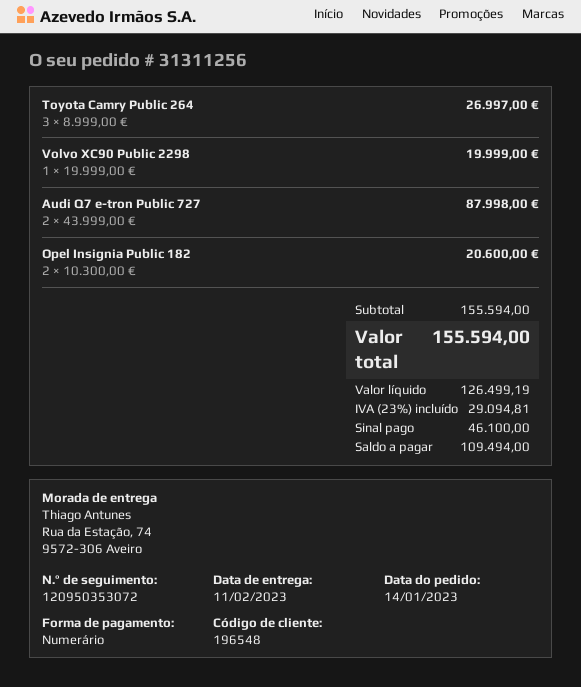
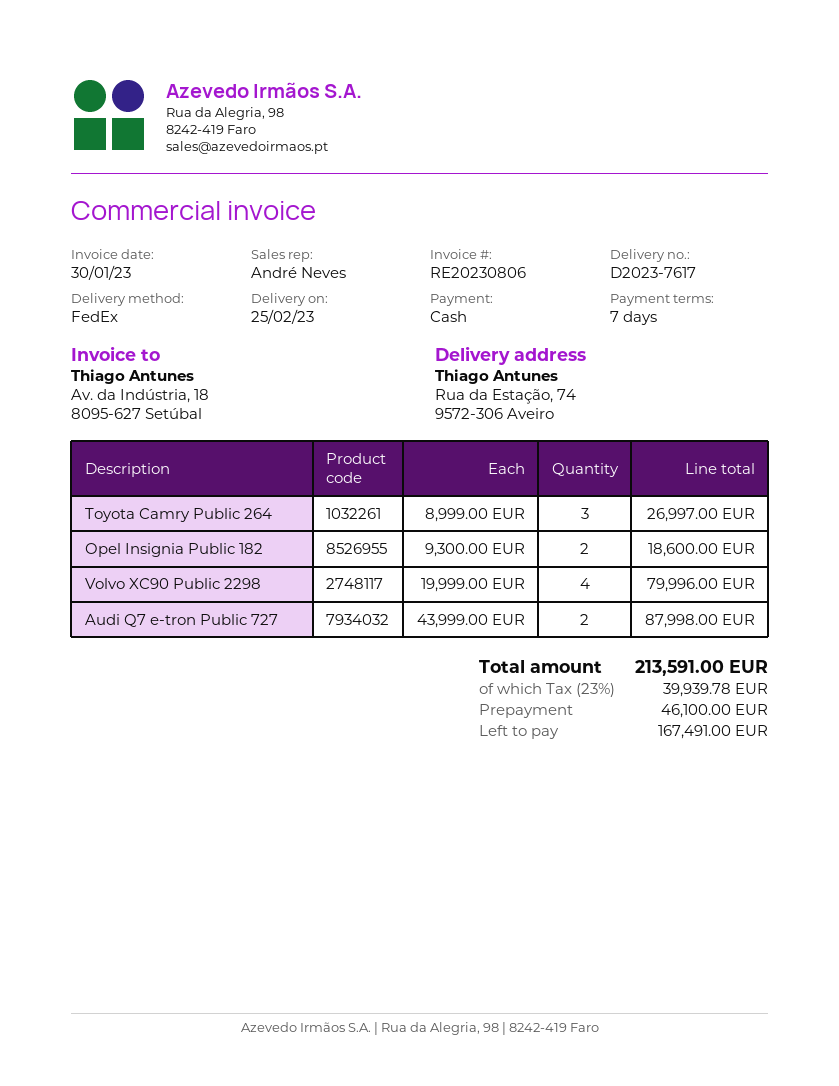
delivery date: 2023-02-11 -> 2023-02-25
Volvo XC90 Public 2298: 1 x 19999.00 = 19999.00 -> 4 x 19999.00 = 79996.00
Opel Insignia Public 182: 2 x 10300.00 = 20600.00 -> 2 x 9300.00 = 18600.00
tax: 23% = 29094.81 -> 23% = 39939.78
total: 155594.00 -> 213591.00
balance: 109494.00 -> 167491.00

